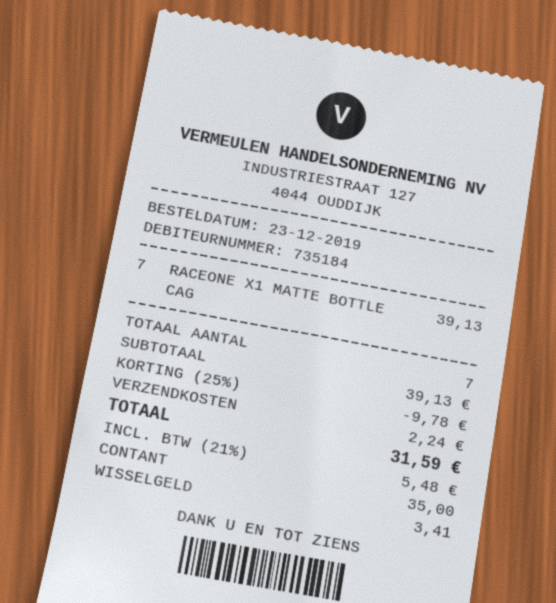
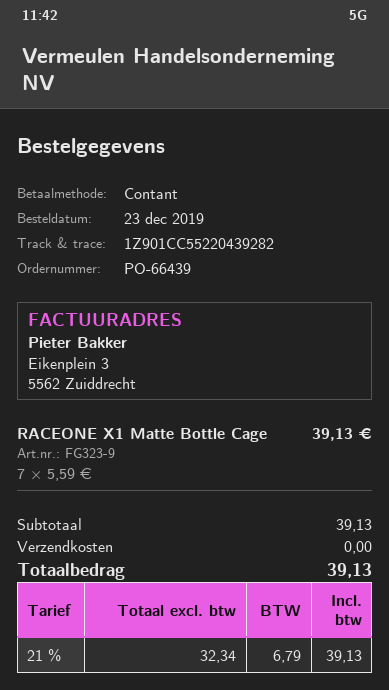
discount: 25% = 9.78 -> none
shipping: 2.24 -> 0.00
tax: 21% = 5.48 -> 21% = 6.79
total: 31.59 -> 39.13

